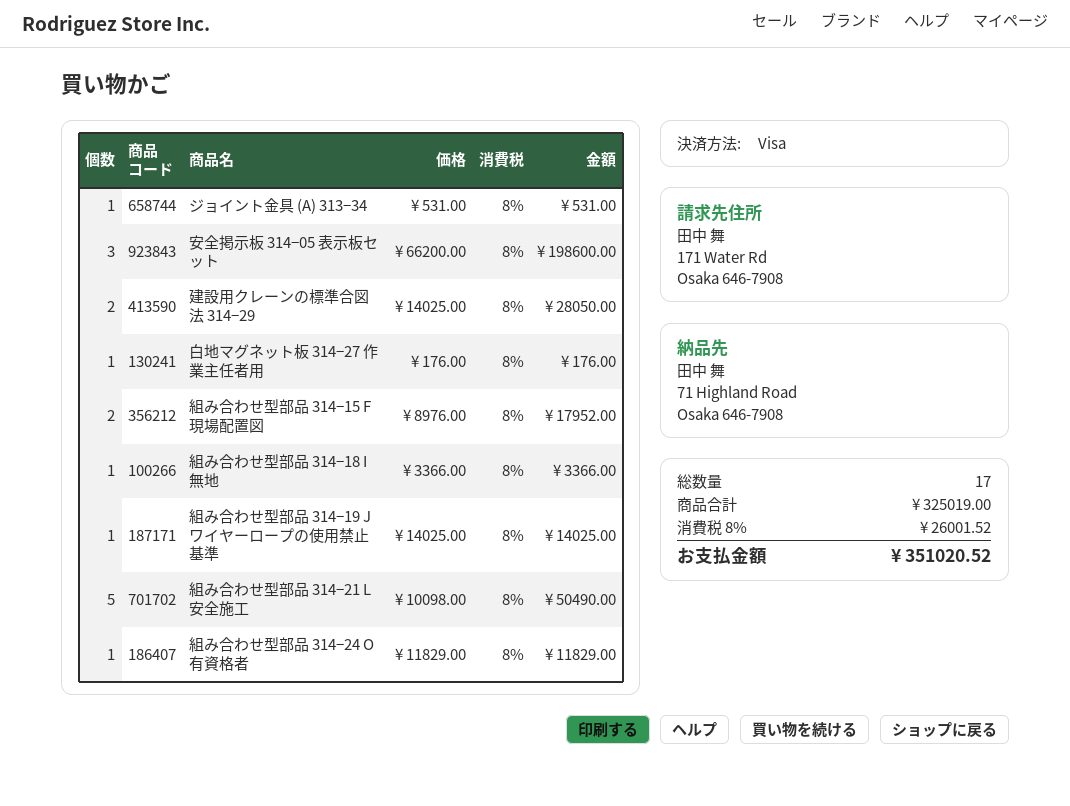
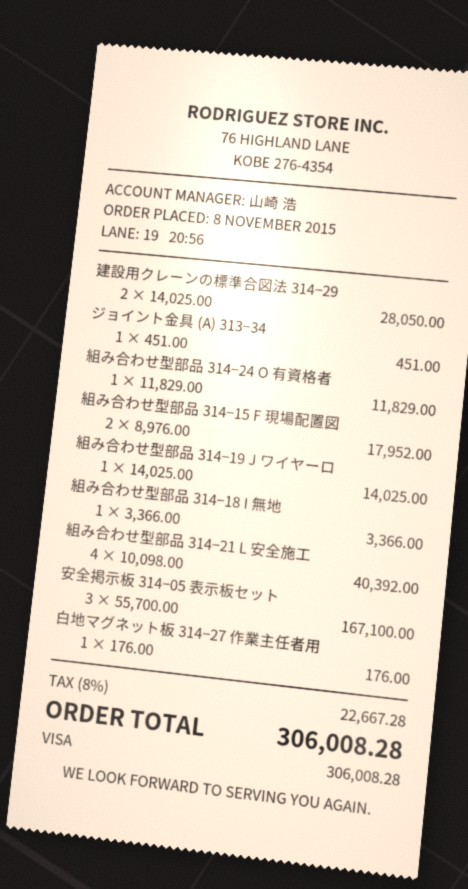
ジョイント金具 (A) 313−34: 1 x 531.00 = 531.00 -> 1 x 451.00 = 451.00
安全掲示板 314−05 表示板セット: 3 x 66200.00 = 198600.00 -> 3 x 55700.00 = 167100.00
組み合わせ型部品 314−21 L 安全施工: 5 x 10098.00 = 50490.00 -> 4 x 10098.00 = 40392.00
tax: 8% = 26001.52 -> 8% = 22667.28
total: 351020.52 -> 306008.28

